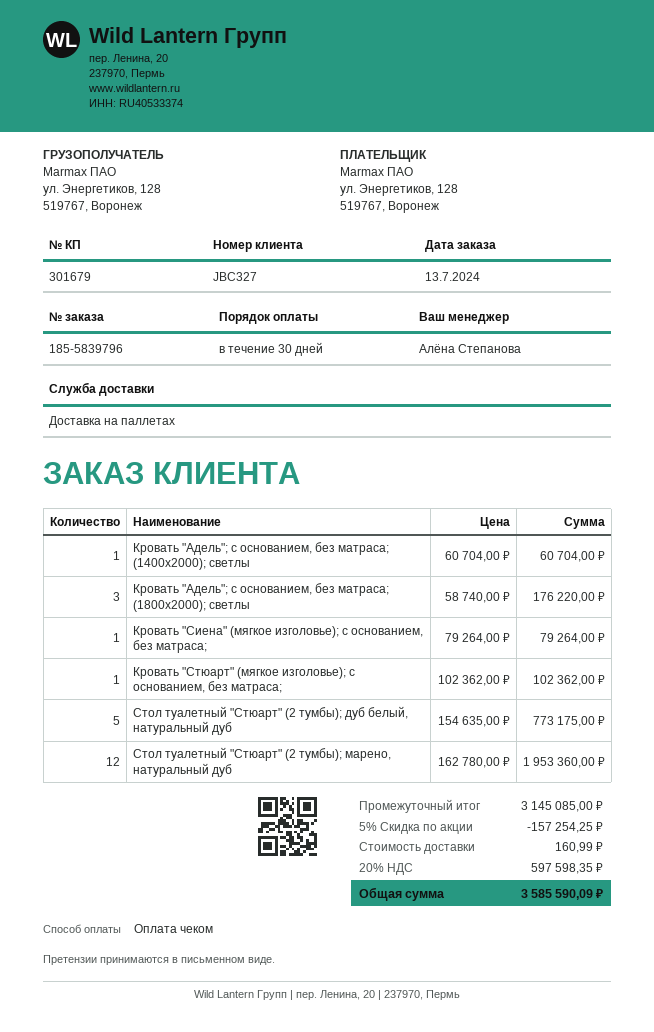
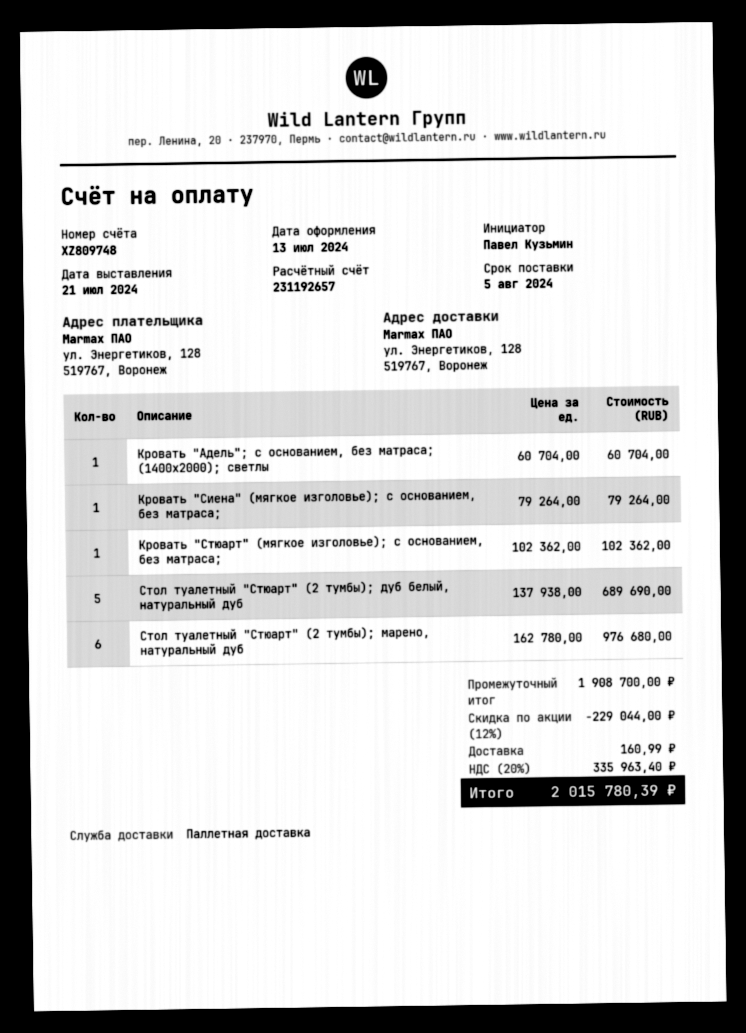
Кровать "Адель"; с основанием, без матраса; (1800x2000); светлы: 3 x 58740.00 = 176220.00 -> none
Стол туалетный "Стюарт" (2 тумбы); дуб белый, натуральный дуб: 5 x 154635.00 = 773175.00 -> 5 x 137938.00 = 689690.00
Стол туалетный "Стюарт" (2 тумбы); марено, натуральный дуб: 12 x 162780.00 = 1953360.00 -> 6 x 162780.00 = 976680.00
subtotal: 3145085.00 -> 1908700.00
discount: 5% = 157254.25 -> 12% = 229044.00
tax: 20% = 597598.35 -> 20% = 335963.40
total: 3585590.09 -> 2015780.39

